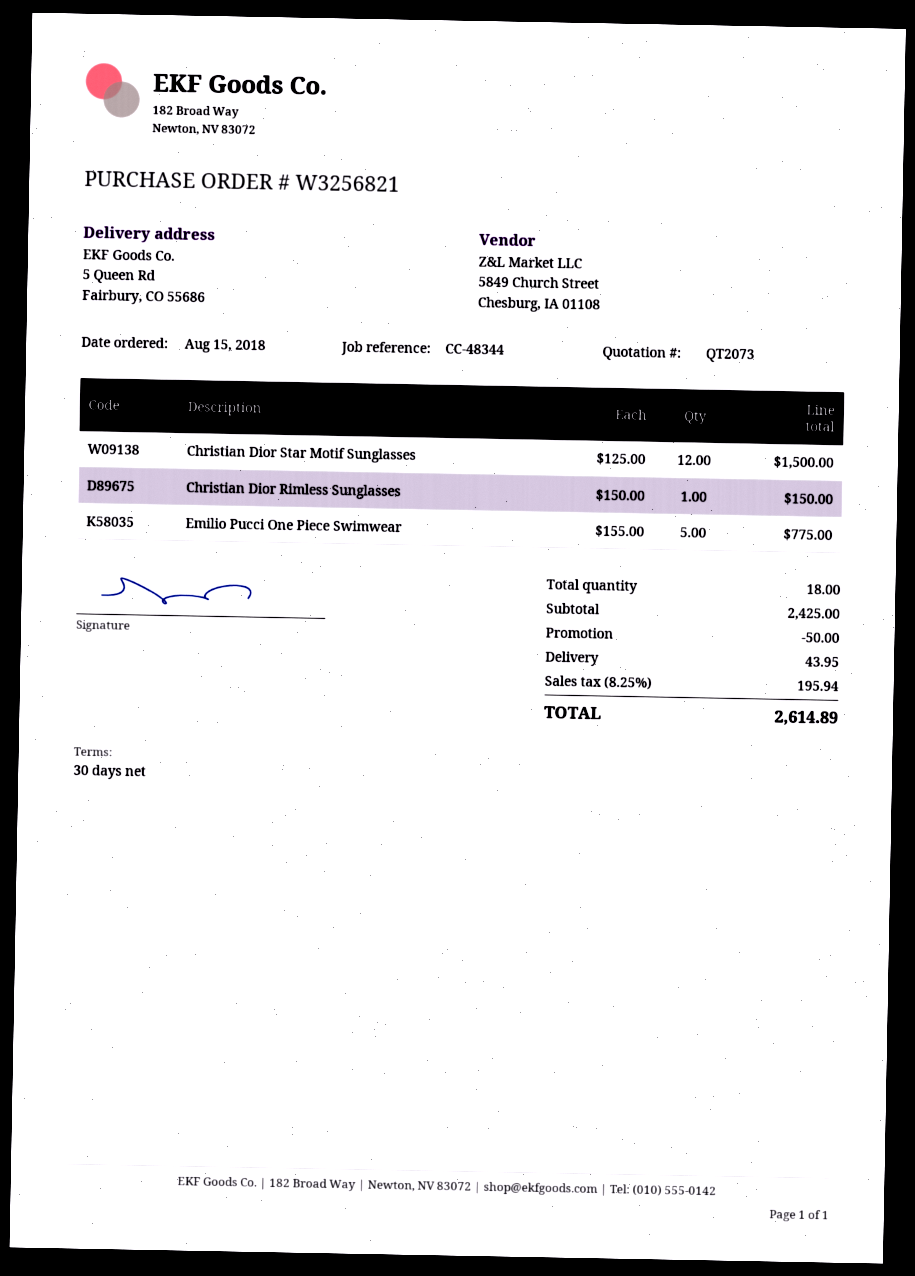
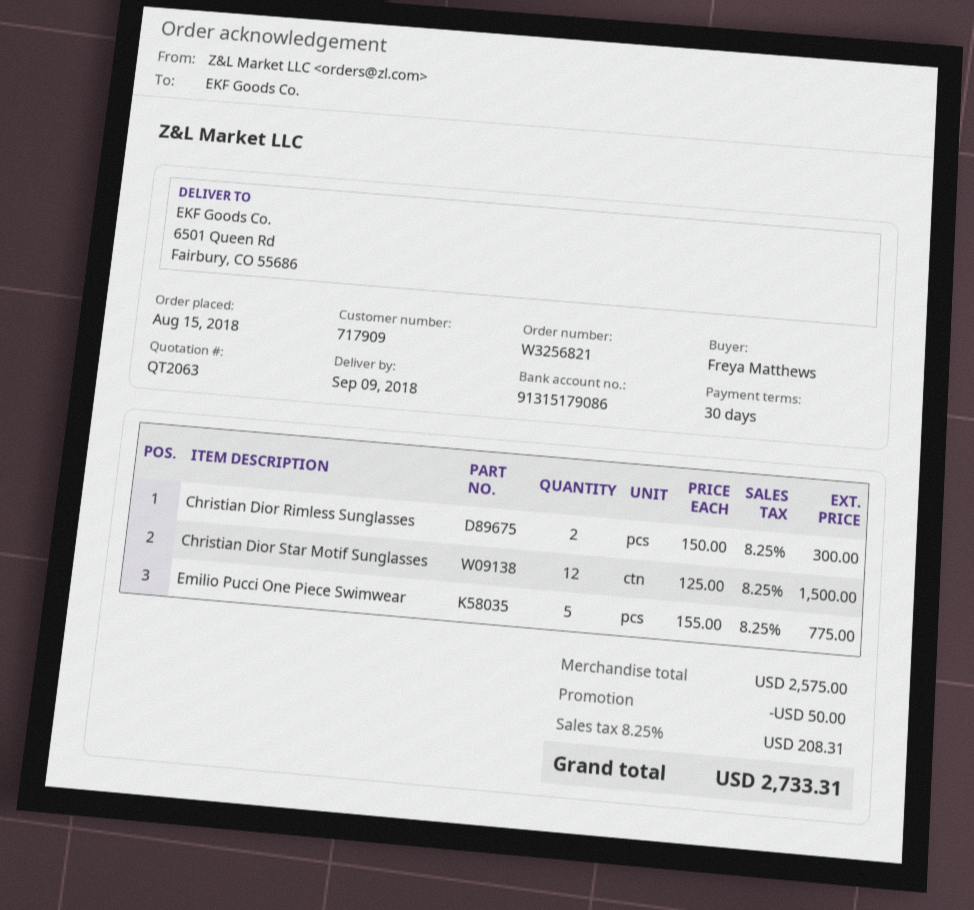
quote number: QT2073 -> QT2063
ship to: 5 Queen Rd, Fairbury, CO 55686 -> 6501 Queen Rd, Fairbury, CO 55686
Christian Dior Rimless Sunglasses: 1 x 150.00 = 150.00 -> 2 x 150.00 = 300.00
subtotal: 2425.00 -> 2575.00
shipping: 43.95 -> none
tax: 8.25% = 195.94 -> 8.25% = 208.31
total: 2614.89 -> 2733.31

